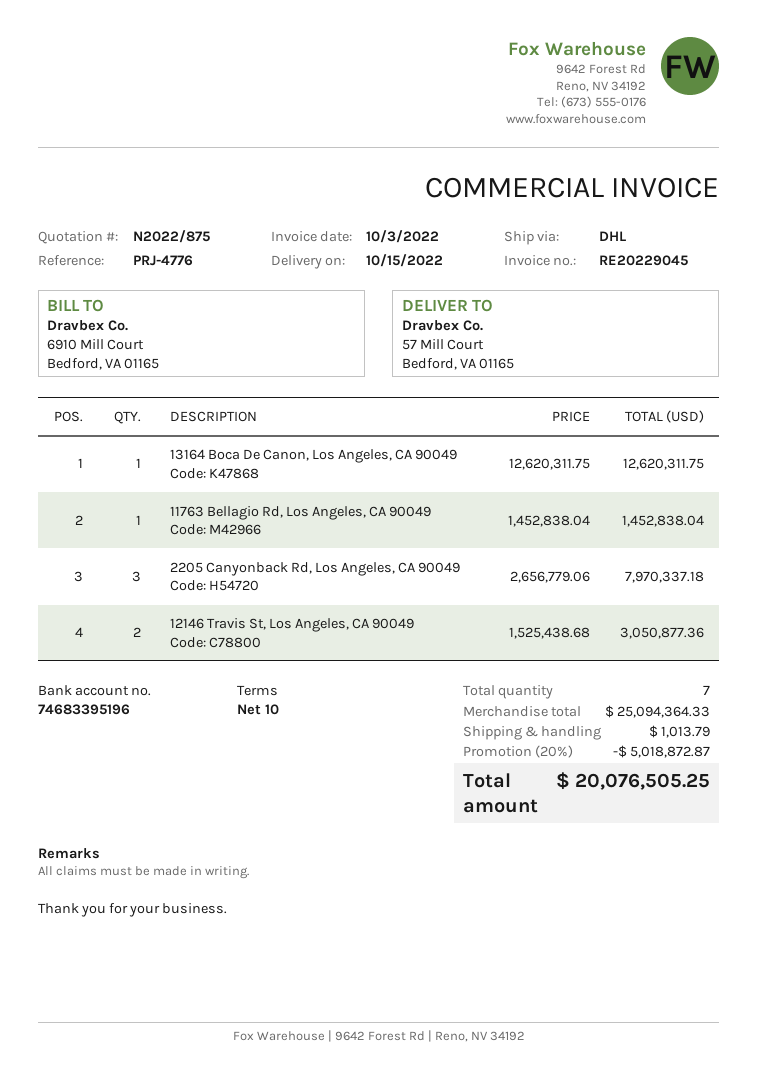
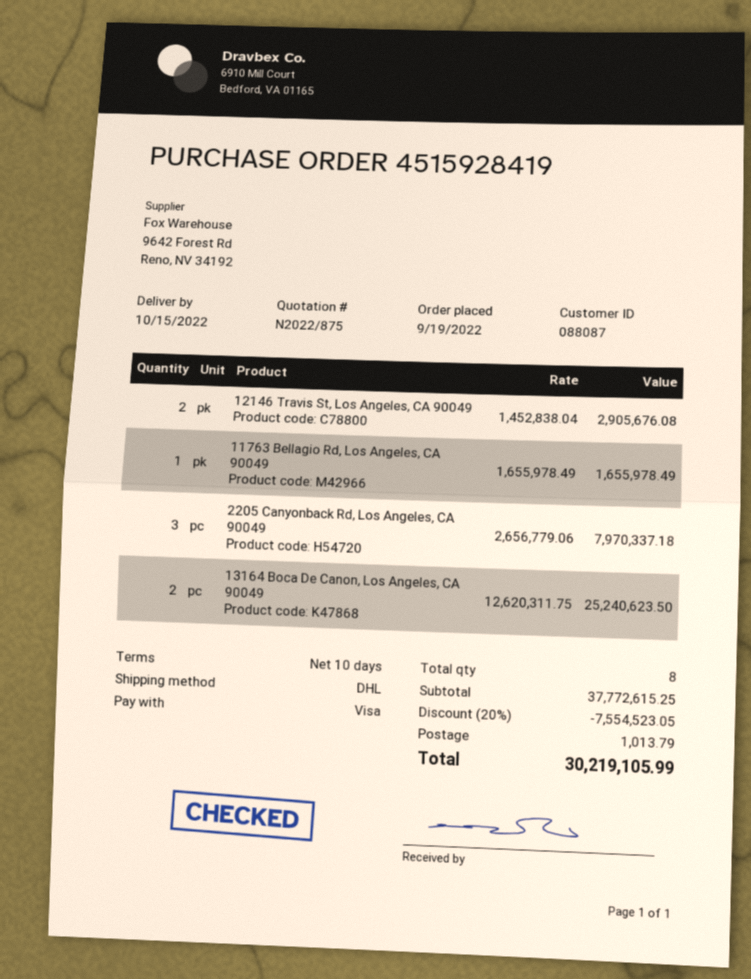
13164 Boca De Canon, Los Angeles, CA 90049: 1 x 12620311.75 = 12620311.75 -> 2 x 12620311.75 = 25240623.50
11763 Bellagio Rd, Los Angeles, CA 90049: 1 x 1452838.04 = 1452838.04 -> 1 x 1655978.49 = 1655978.49
12146 Travis St, Los Angeles, CA 90049: 2 x 1525438.68 = 3050877.36 -> 2 x 1452838.04 = 2905676.08
total quantity: 7 -> 8
subtotal: 25094364.33 -> 37772615.25
discount: 20% = 5018872.87 -> 20% = 7554523.05
total: 20076505.25 -> 30219105.99

